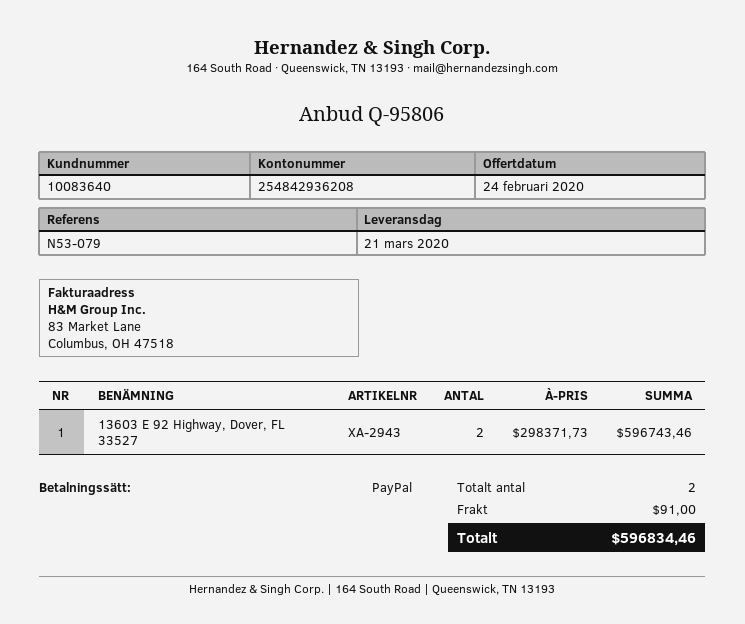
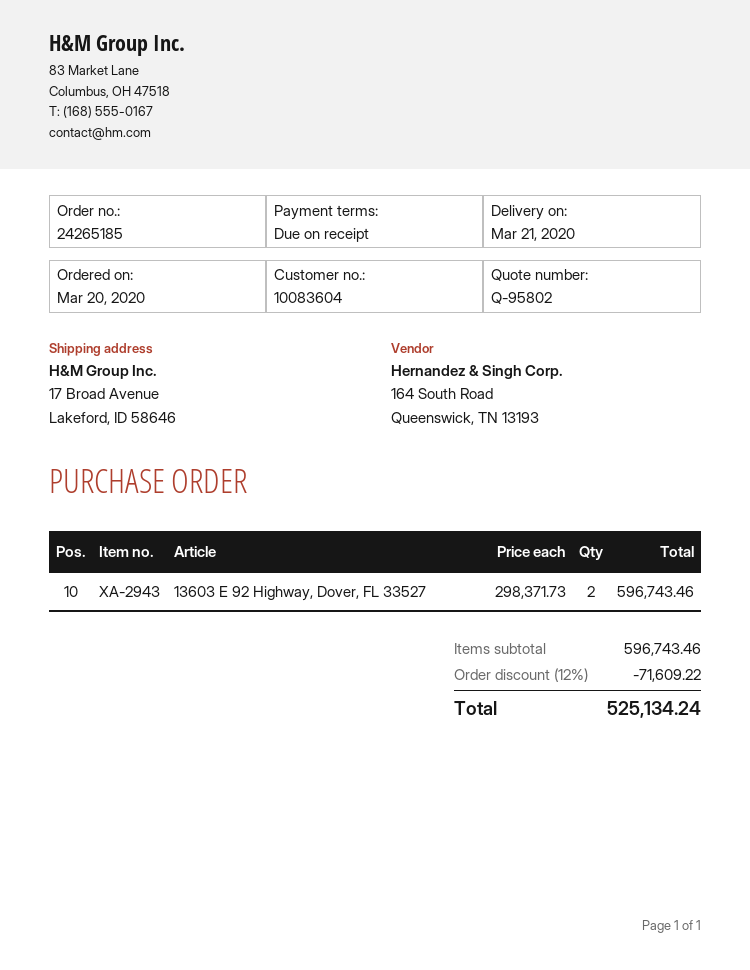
quote number: Q-95806 -> Q-95802
customer number: 10083640 -> 10083604
discount: none -> 12% = 71609.22
shipping: 91.00 -> none
total: 596834.46 -> 525134.24

